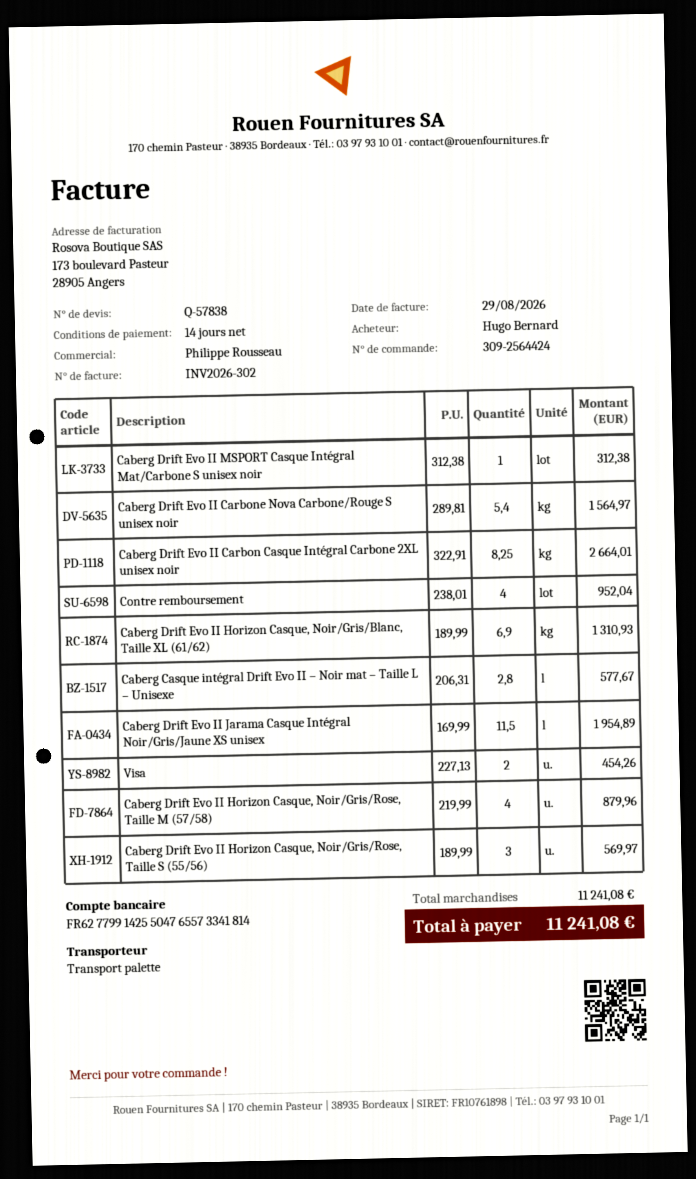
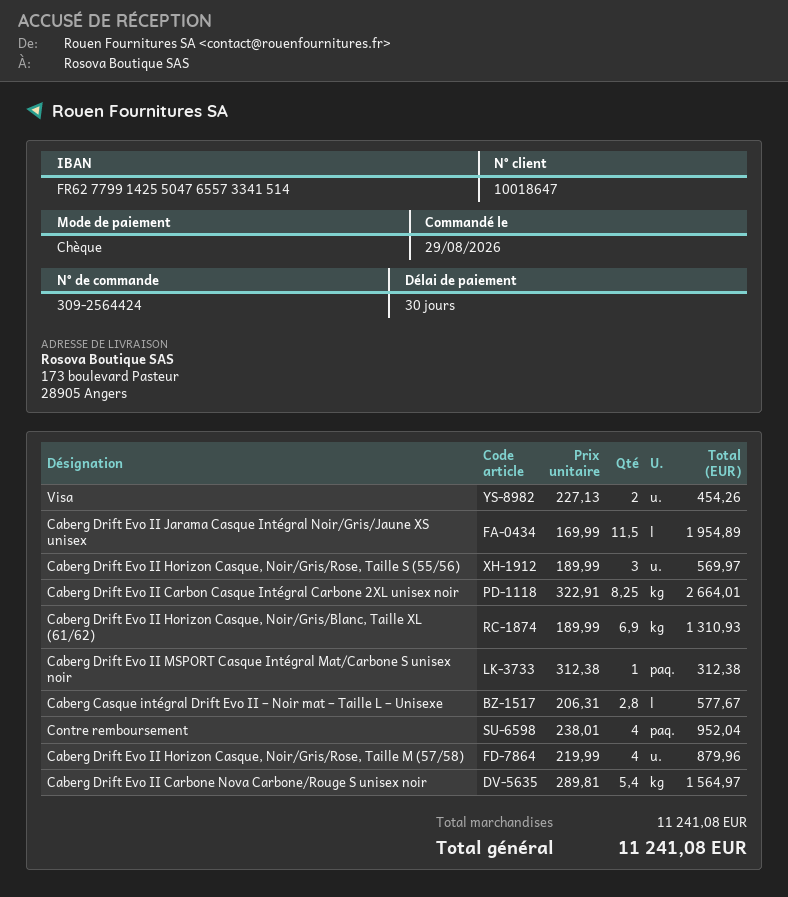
payment terms: 14 days -> 30 days
bank account: FR6277991425504765573341814 -> FR6277991425504765573341514

